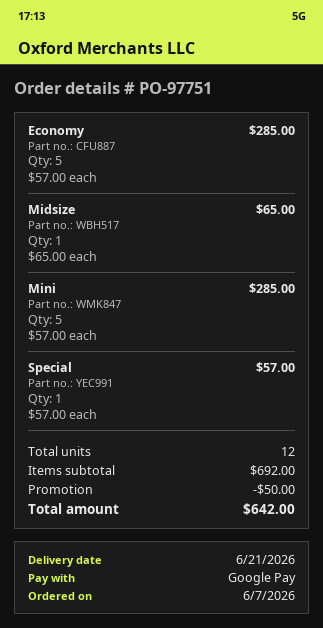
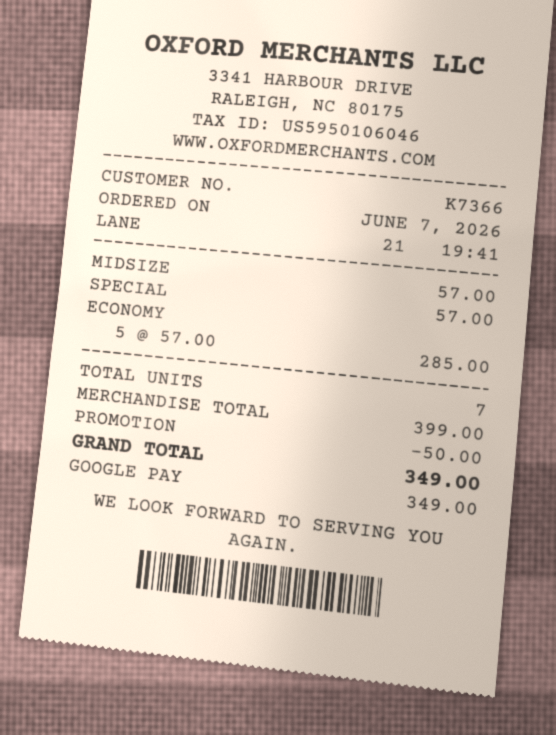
Midsize: 1 x 65.00 = 65.00 -> 1 x 57.00 = 57.00
Mini: 5 x 57.00 = 285.00 -> none
total quantity: 12 -> 7
subtotal: 692.00 -> 399.00
total: 642.00 -> 349.00

